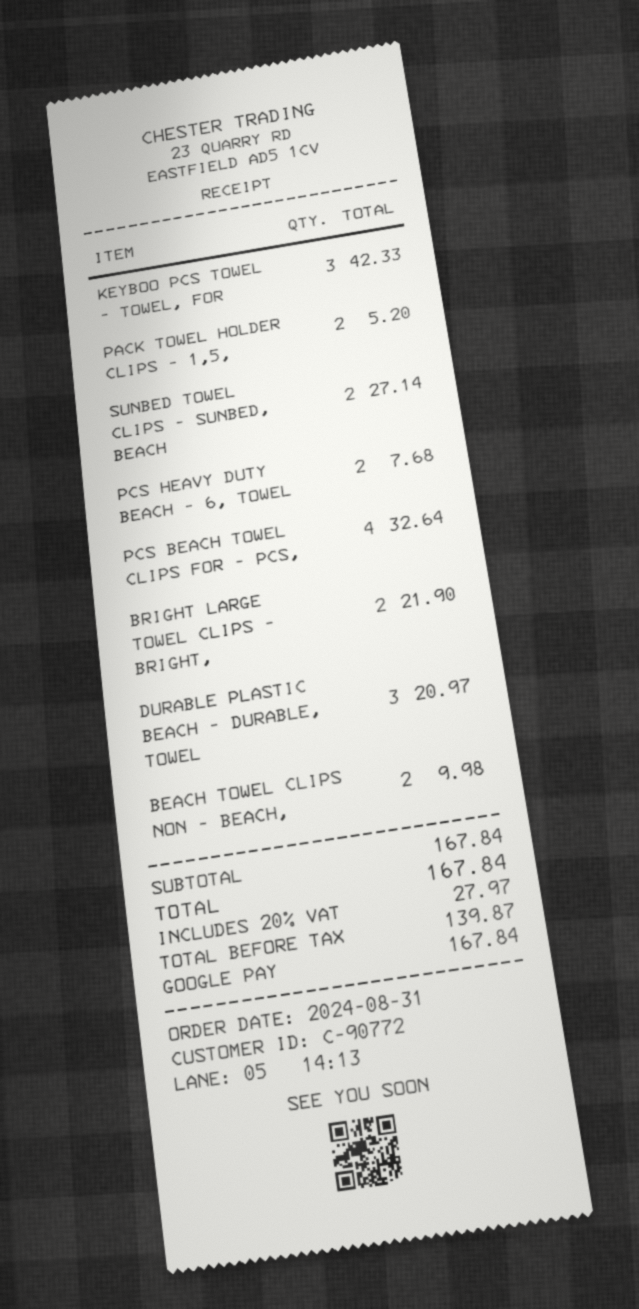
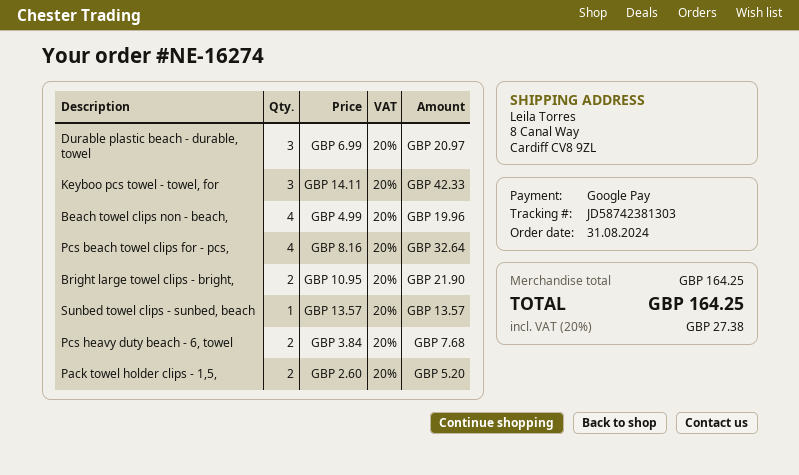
SUNBED TOWEL CLIPS - SUNBED, BEACH: 2 for 27.14 -> 1 for 13.57
BEACH TOWEL CLIPS NON - BEACH,: 2 for 9.98 -> 4 for 19.96
subtotal: 167.84 -> 164.25
tax: 20% = 27.97 -> 20% = 27.38
total: 167.84 -> 164.25

